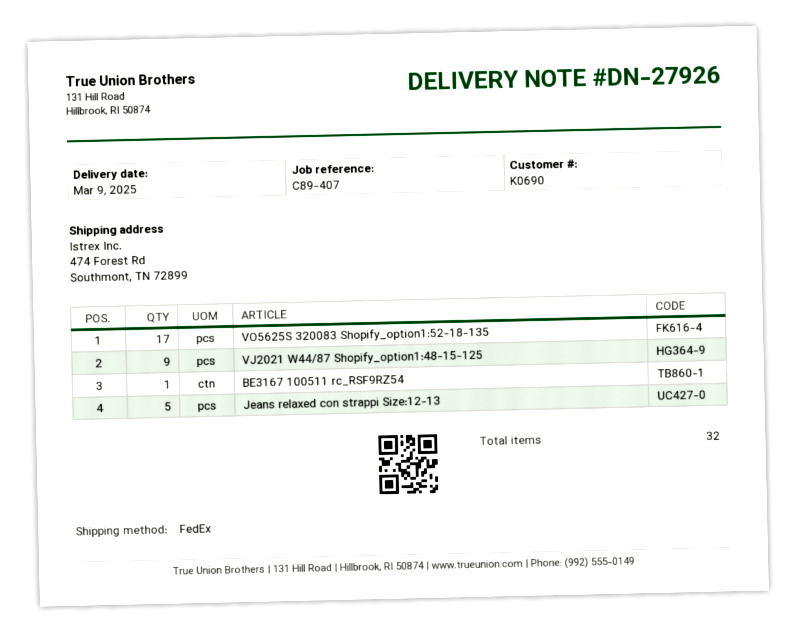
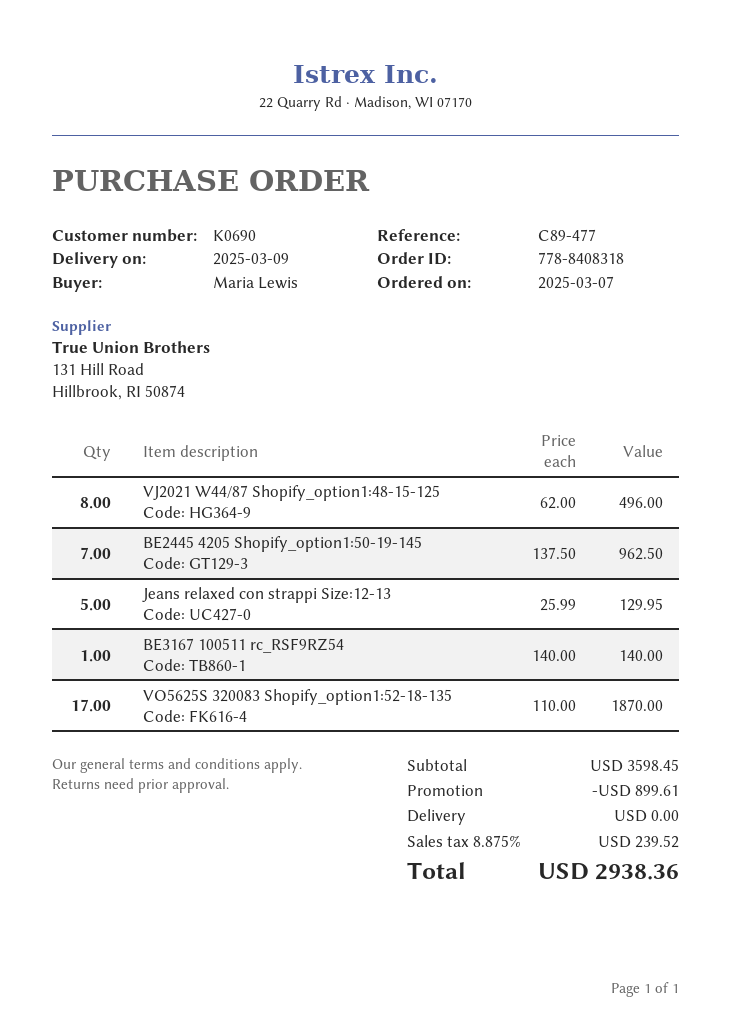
reference: C89-407 -> C89-477
VJ2021 W44/87 Shopify_option1:48-15-125: 9 -> 8
BE2445 4205 Shopify_option1:50-19-145: none -> 7

